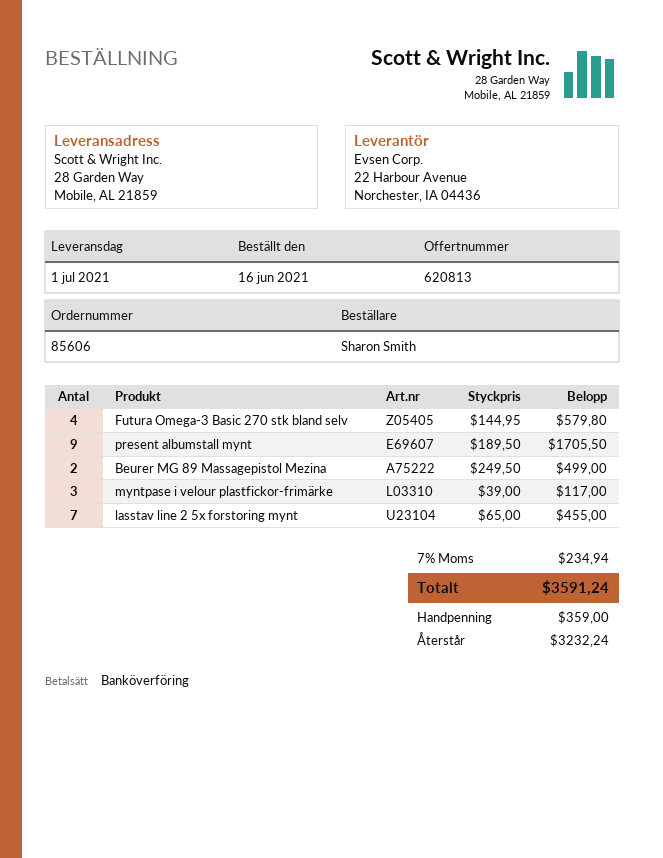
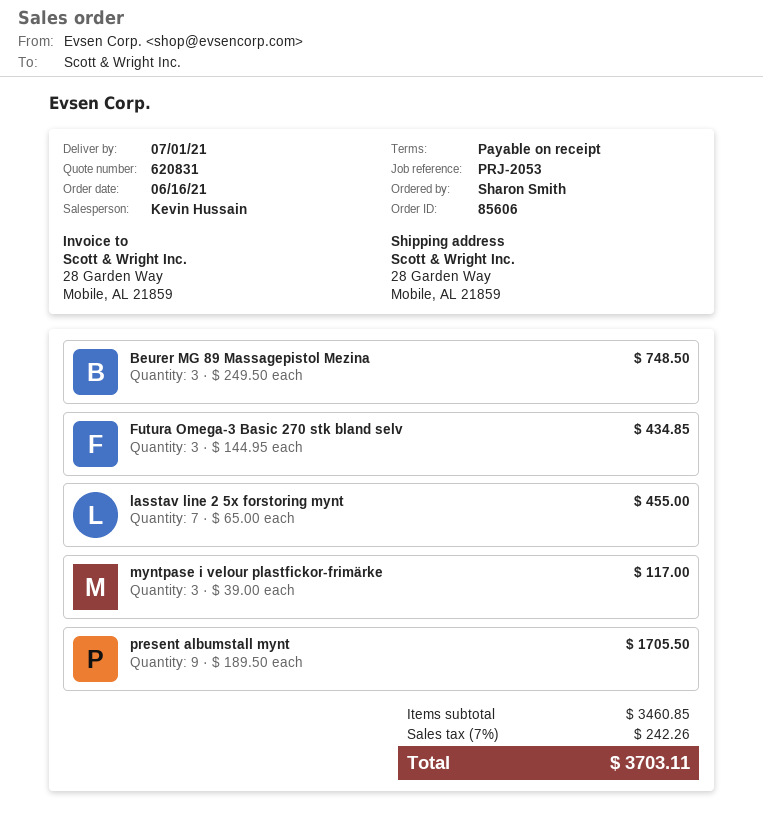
quote number: 620813 -> 620831
Futura Omega-3 Basic 270 stk bland selv: 4 x 144.95 = 579.80 -> 3 x 144.95 = 434.85
Beurer MG 89 Massagepistol Mezina: 2 x 249.50 = 499.00 -> 3 x 249.50 = 748.50
tax: 7% = 234.94 -> 7% = 242.26
total: 3591.24 -> 3703.11

